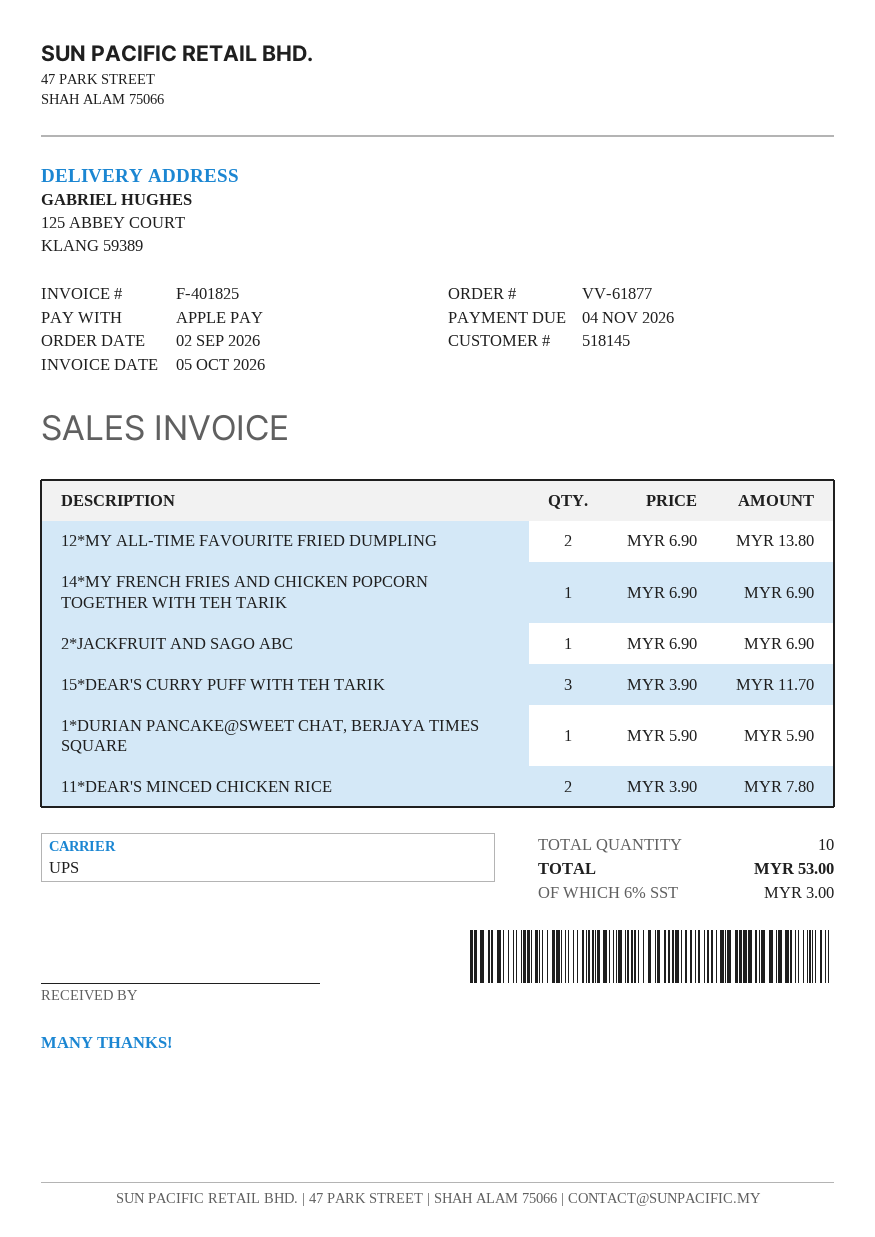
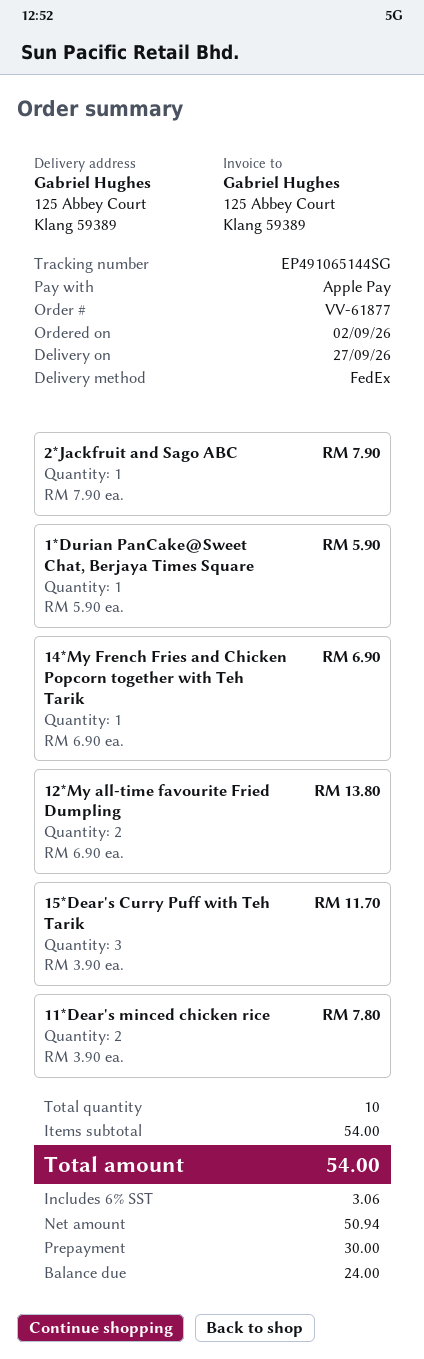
shipping method: UPS -> FedEx
2*JACKFRUIT AND SAGO ABC: 1 x 6.90 = 6.90 -> 1 x 7.90 = 7.90
tax: 6% = 3.00 -> 6% = 3.06
total: 53.00 -> 54.00

